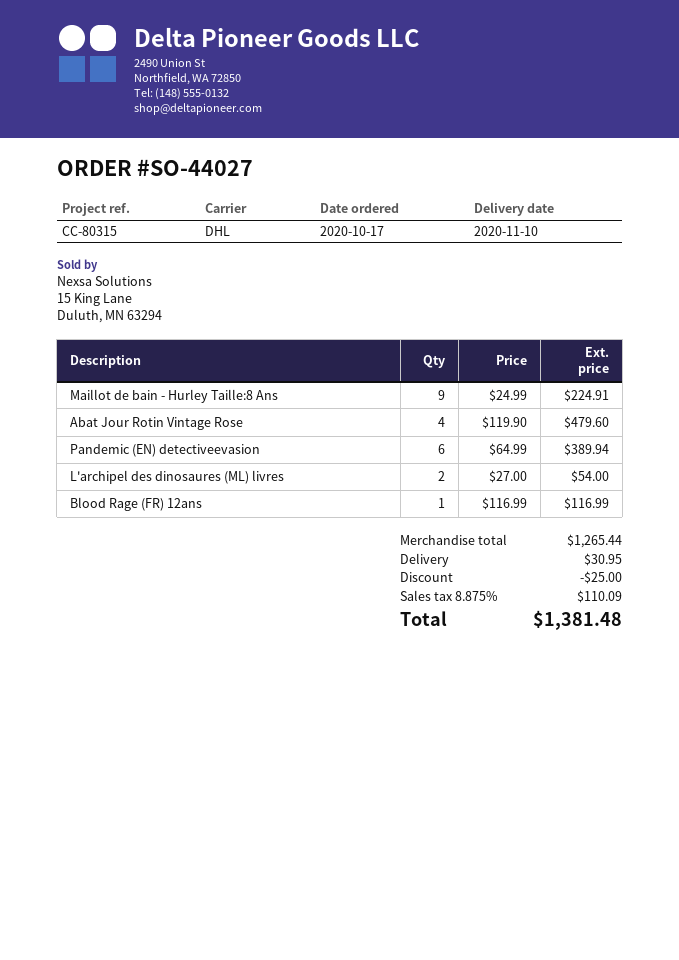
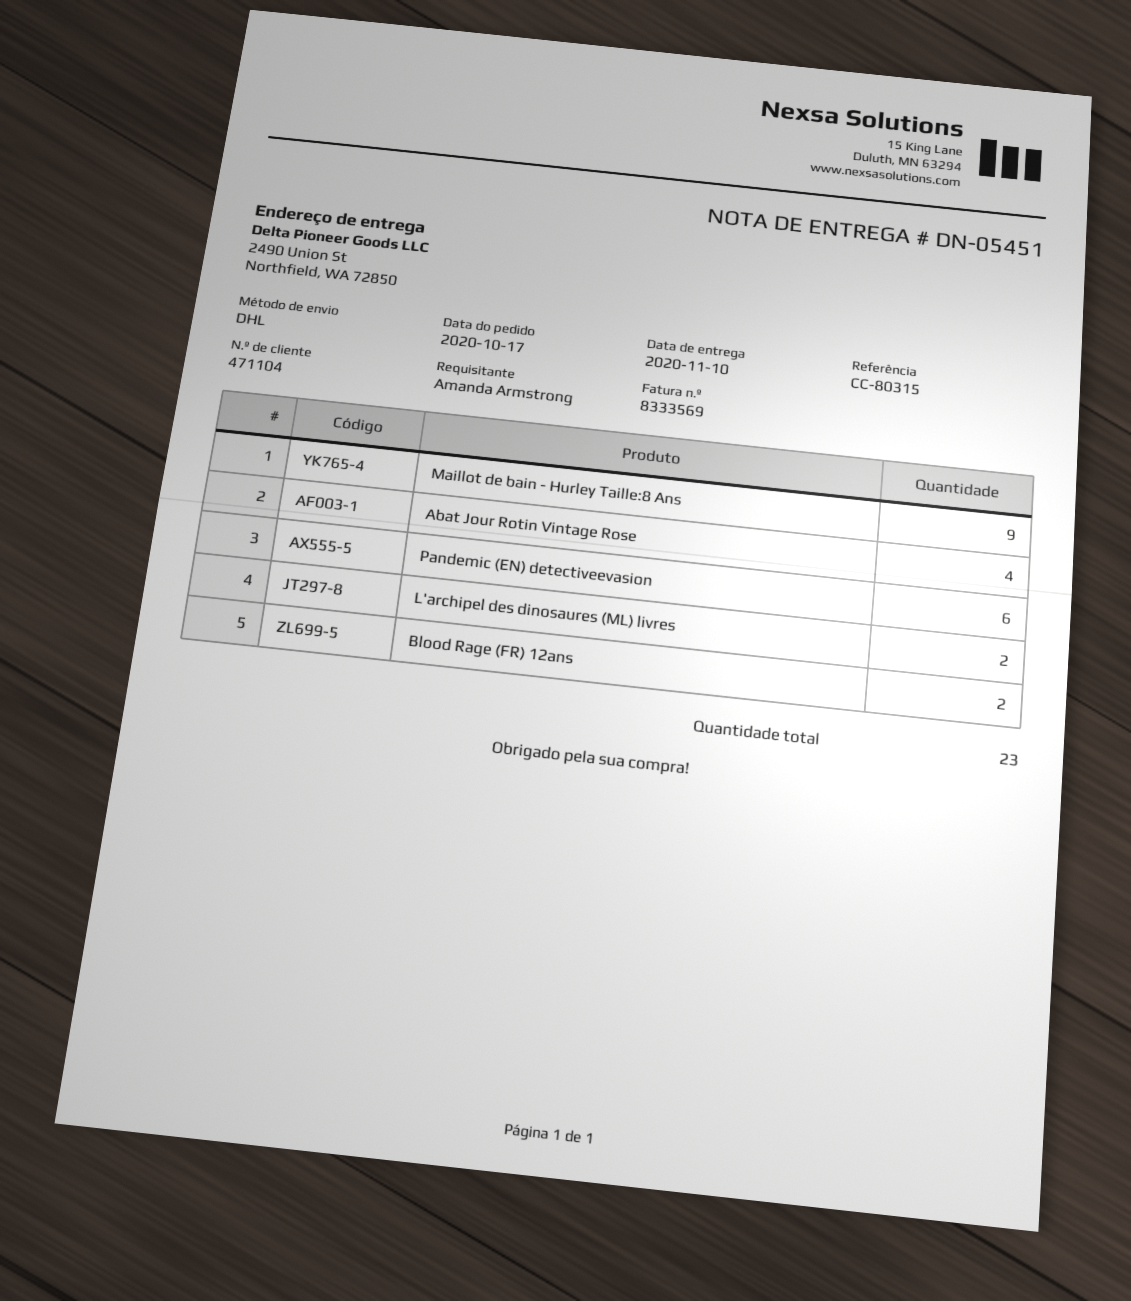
Blood Rage (FR) 12ans: 1 -> 2

